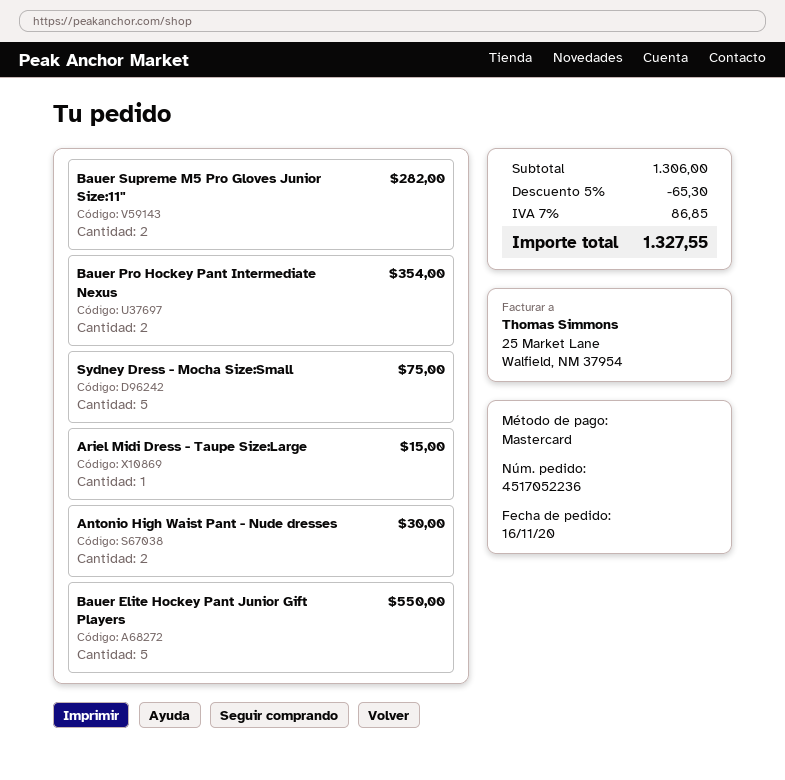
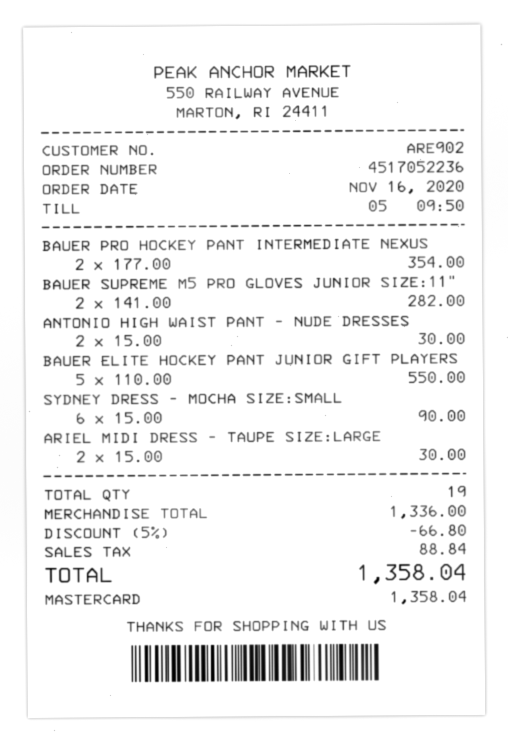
Sydney Dress - Mocha Size:Small: 5 for 75.00 -> 6 for 90.00
Ariel Midi Dress - Taupe Size:Large: 1 for 15.00 -> 2 for 30.00
subtotal: 1306.00 -> 1336.00
discount: 5% = 65.30 -> 5% = 66.80
tax: 86.85 -> 88.84
total: 1327.55 -> 1358.04

